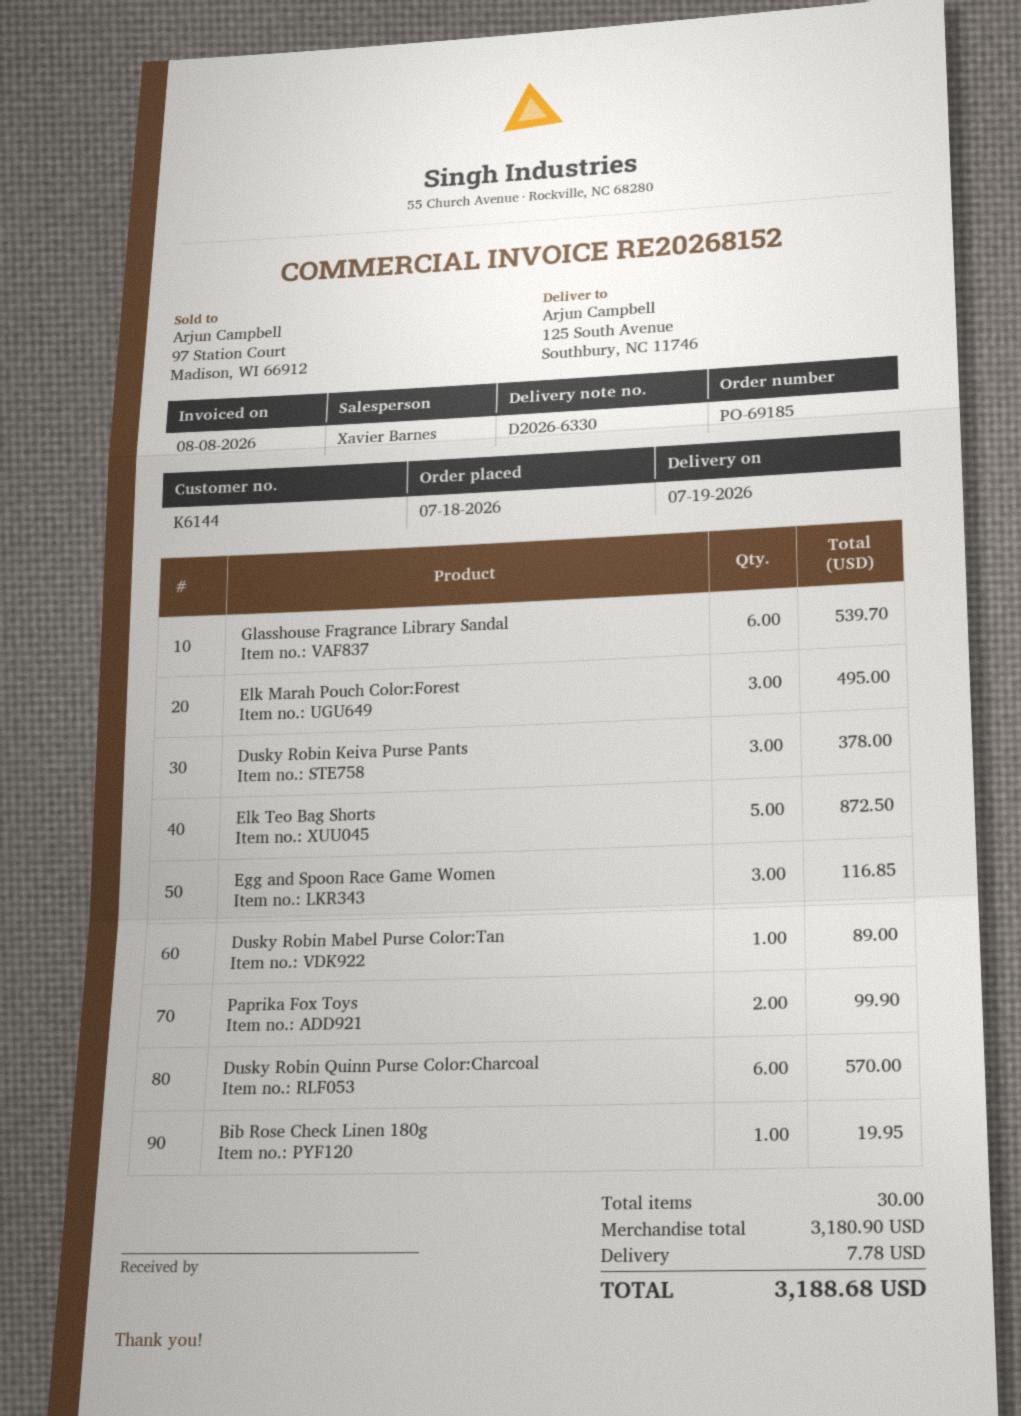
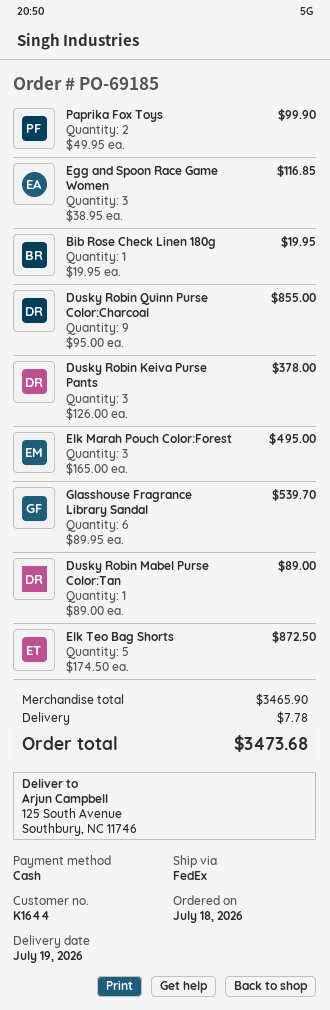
customer number: K6144 -> K1644
Dusky Robin Quinn Purse Color:Charcoal: 6 for 570.00 -> 9 for 855.00
subtotal: 3180.90 -> 3465.90
total: 3188.68 -> 3473.68

